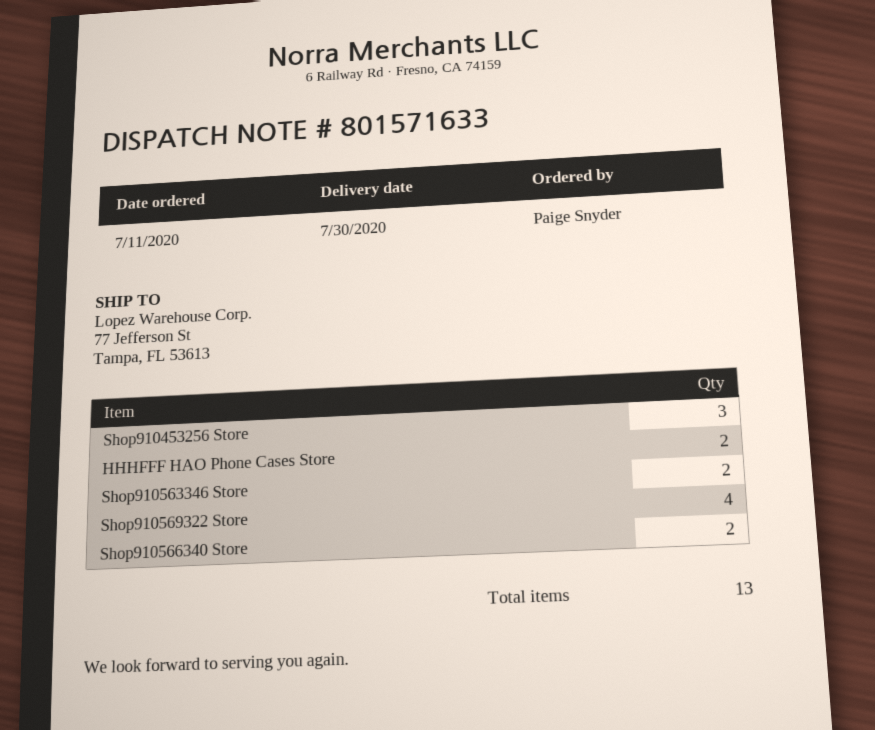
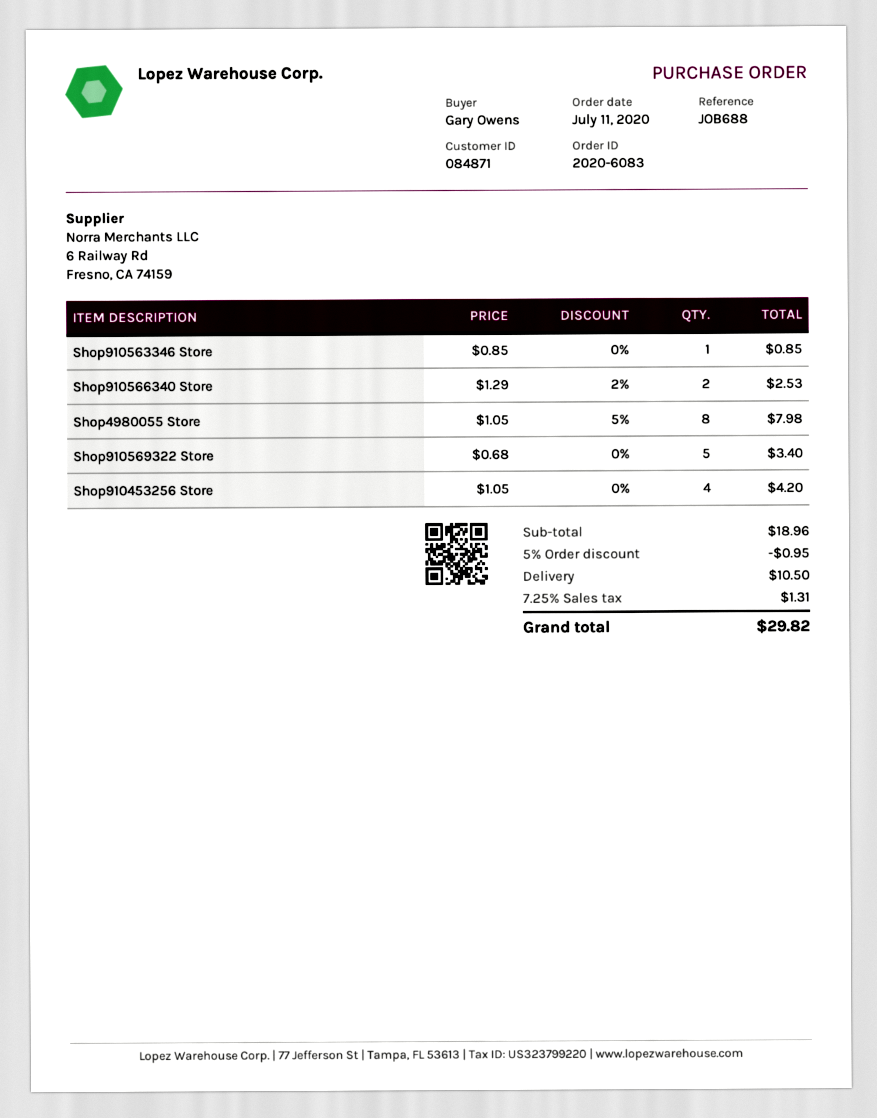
ordered by: Paige Snyder -> Gary Owens
Shop910453256 Store: 3 -> 4
HHHFFF HAO Phone Cases Store: 2 -> none
Shop910563346 Store: 2 -> 1
Shop910569322 Store: 4 -> 5
Shop4980055 Store: none -> 8

